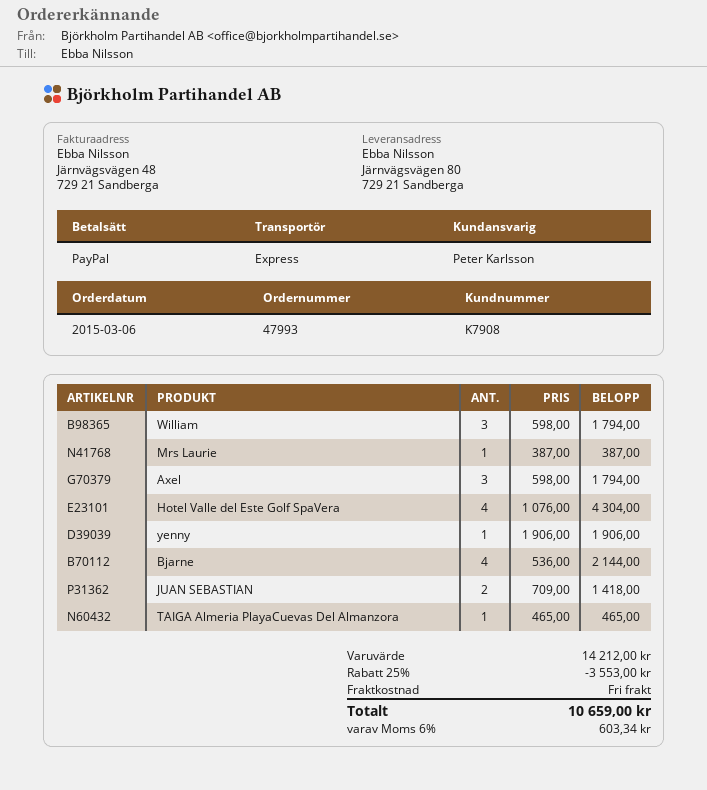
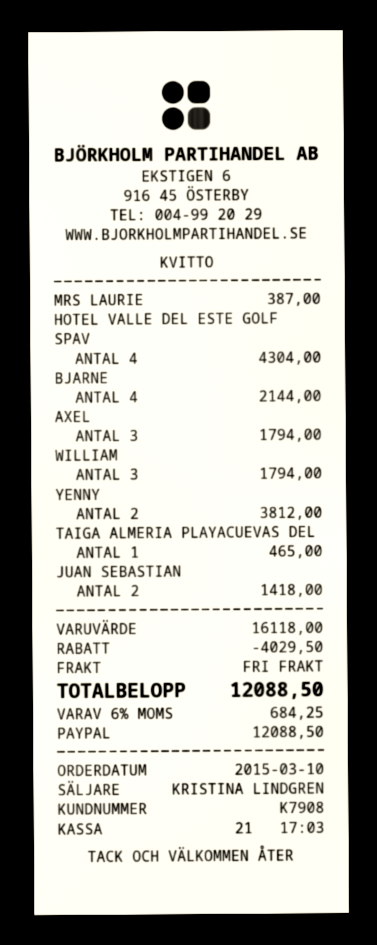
order date: 2015-03-06 -> 2015-03-10
sales rep: Peter Karlsson -> KRISTINA LINDGREN
yenny: 1 for 1906.00 -> 2 for 3812.00
subtotal: 14212.00 -> 16118.00
discount: 3553.00 -> 4029.50
tax: 6% = 603.34 -> 6% = 684.25
total: 10659.00 -> 12088.50

